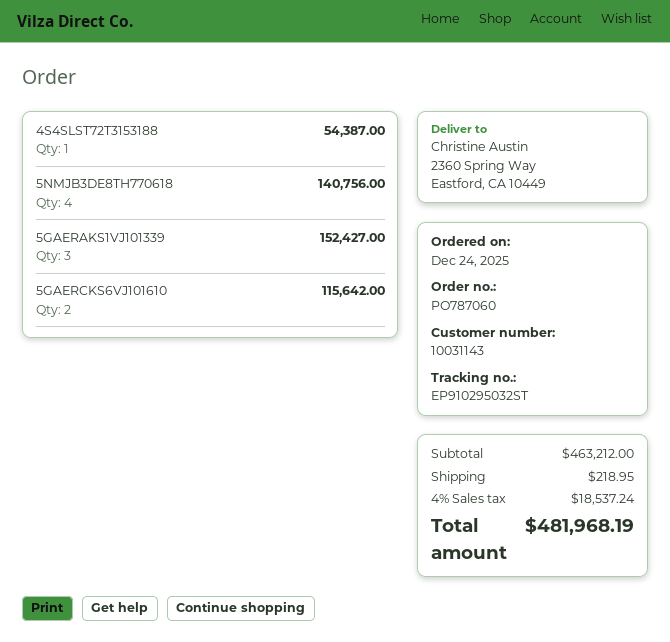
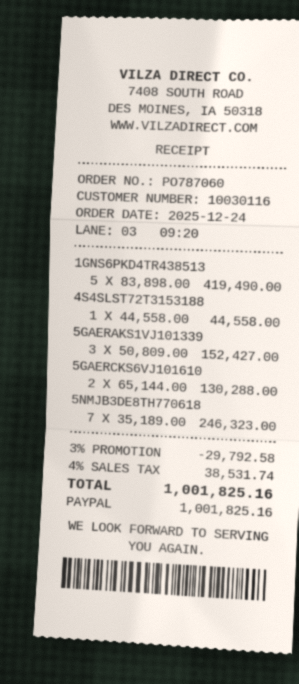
customer number: 10031143 -> 10030116
4S4SLST72T3153188: 1 for 54387.00 -> 1 for 44558.00
5NMJB3DE8TH770618: 4 for 140756.00 -> 7 for 246323.00
5GAERCKS6VJ101610: 2 for 115642.00 -> 2 for 130288.00
1GNS6PKD4TR438513: none -> 5 for 419490.00
discount: none -> 3% = 29792.58
shipping: 218.95 -> none
tax: 4% = 18537.24 -> 4% = 38531.74
total: 481968.19 -> 1001825.16

